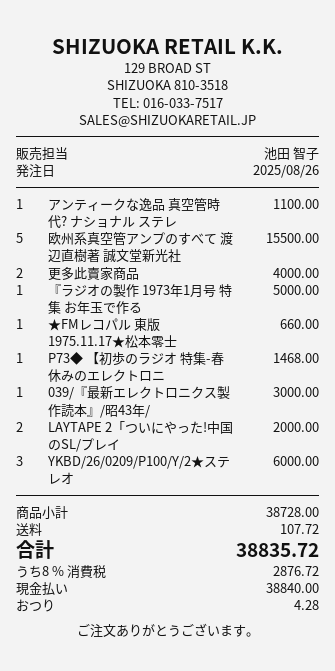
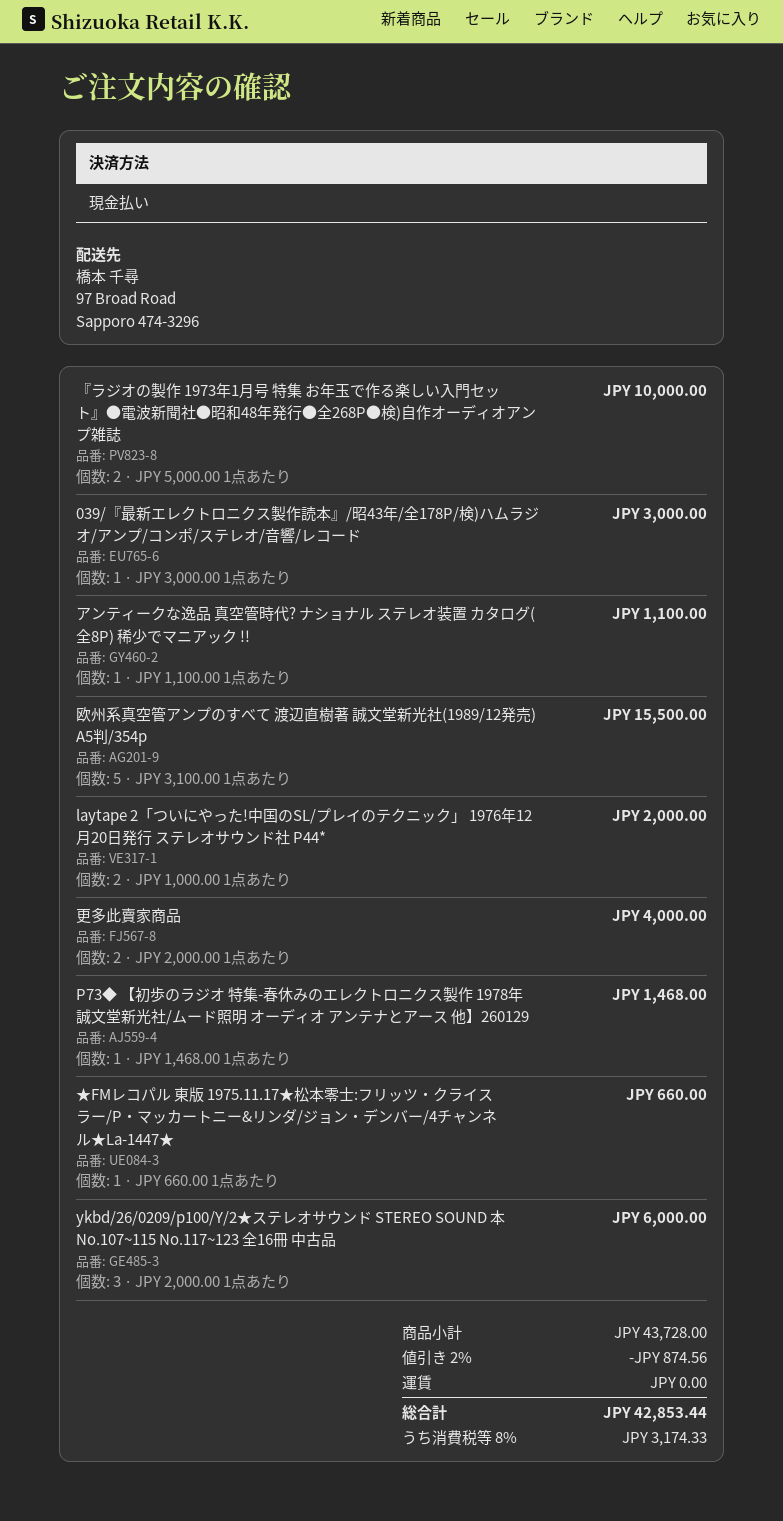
『ラジオの製作 1973年1月号 特集 お年玉で作る: 1 for 5000.00 -> 2 for 10000.00
subtotal: 38728.00 -> 43728.00
discount: none -> 2% = 874.56
shipping: 107.72 -> 0.00
tax: 8% = 2876.72 -> 8% = 3174.33
total: 38835.72 -> 42853.44

